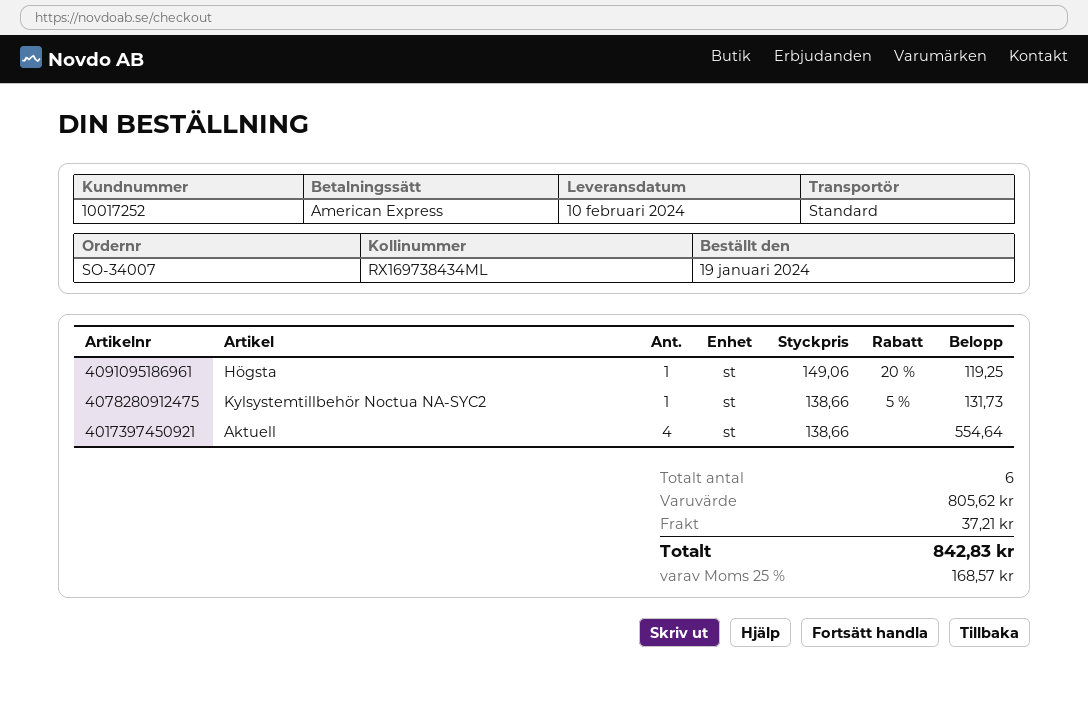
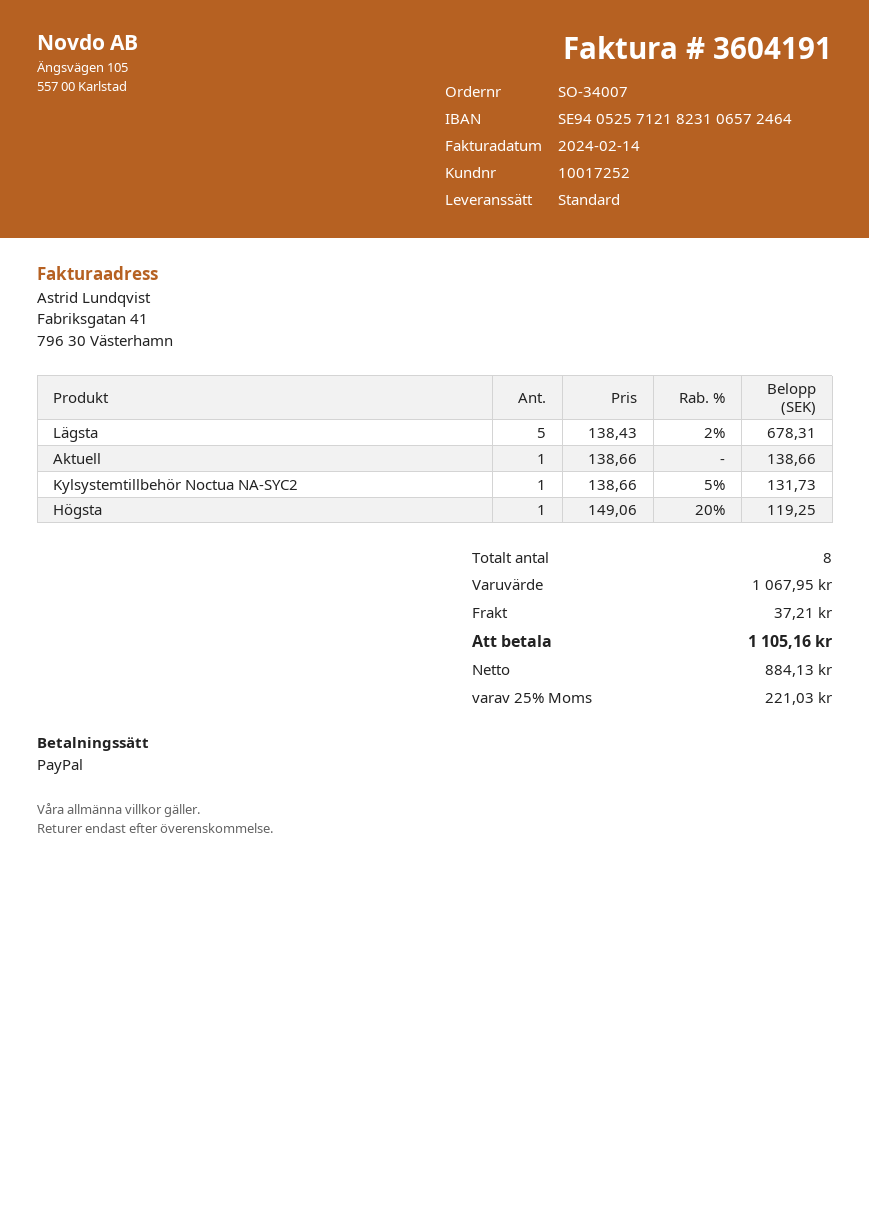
payment method: American Express -> PayPal
Aktuell: 4 x 138.66 = 554.64 -> 1 x 138.66 = 138.66
Lägsta: none -> 5 x 138.43 - 2% = 678.31
total quantity: 6 -> 8
subtotal: 805.62 -> 1067.95
tax: 25% = 168.57 -> 25% = 221.03
total: 842.83 -> 1105.16

